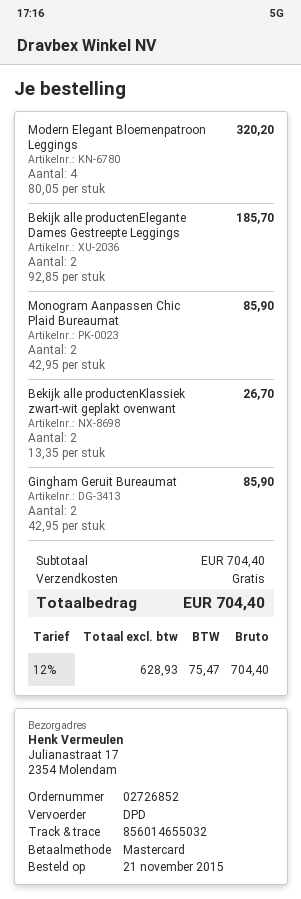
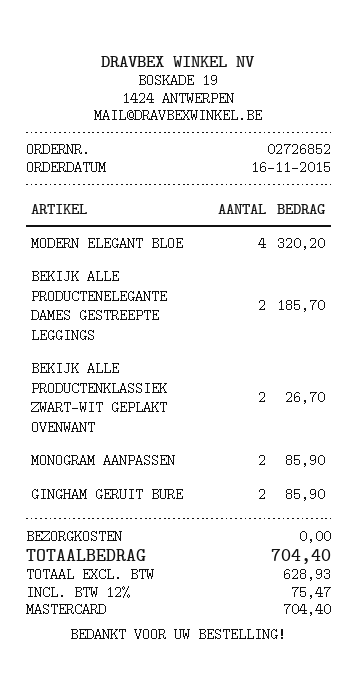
order date: 2015-11-21 -> 2015-11-16

